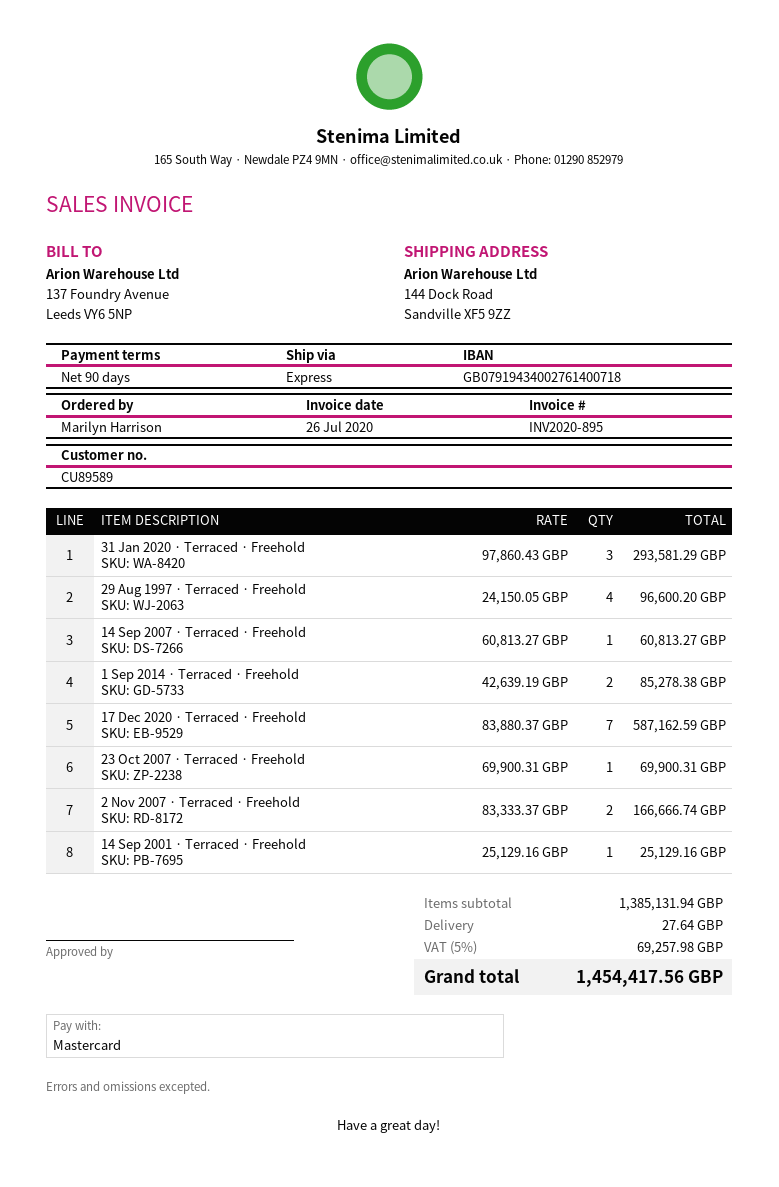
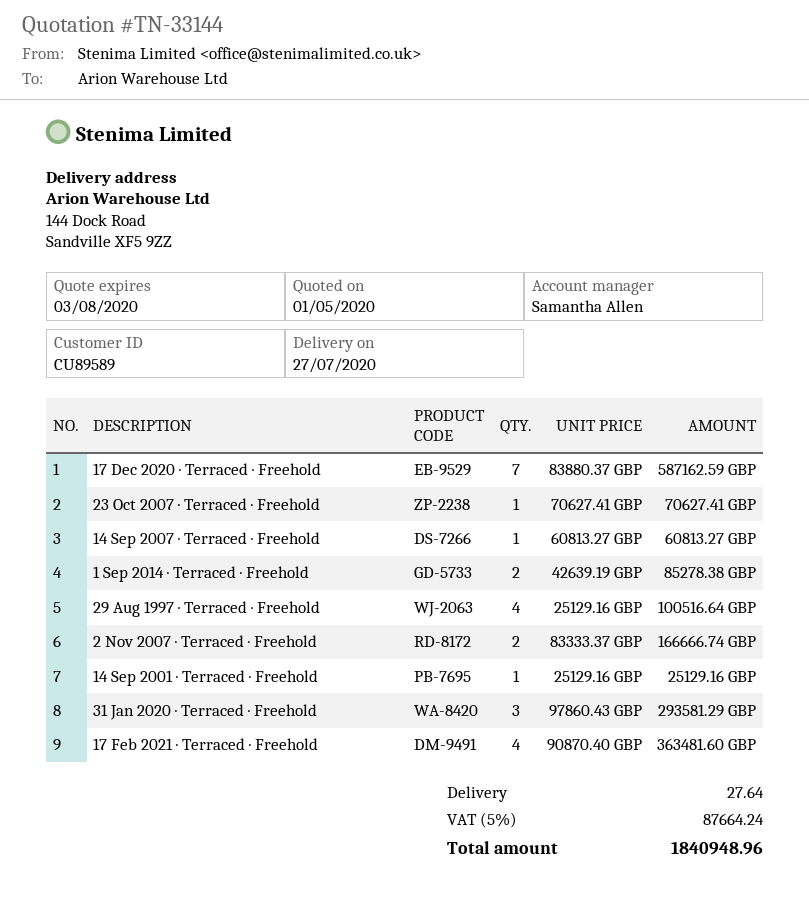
29 Aug 1997 · Terraced · Freehold: 4 x 24150.05 = 96600.20 -> 4 x 25129.16 = 100516.64
23 Oct 2007 · Terraced · Freehold: 1 x 69900.31 = 69900.31 -> 1 x 70627.41 = 70627.41
17 Feb 2021 · Terraced · Freehold: none -> 4 x 90870.40 = 363481.60
tax: 5% = 69257.98 -> 5% = 87664.24
total: 1454417.56 -> 1840948.96

